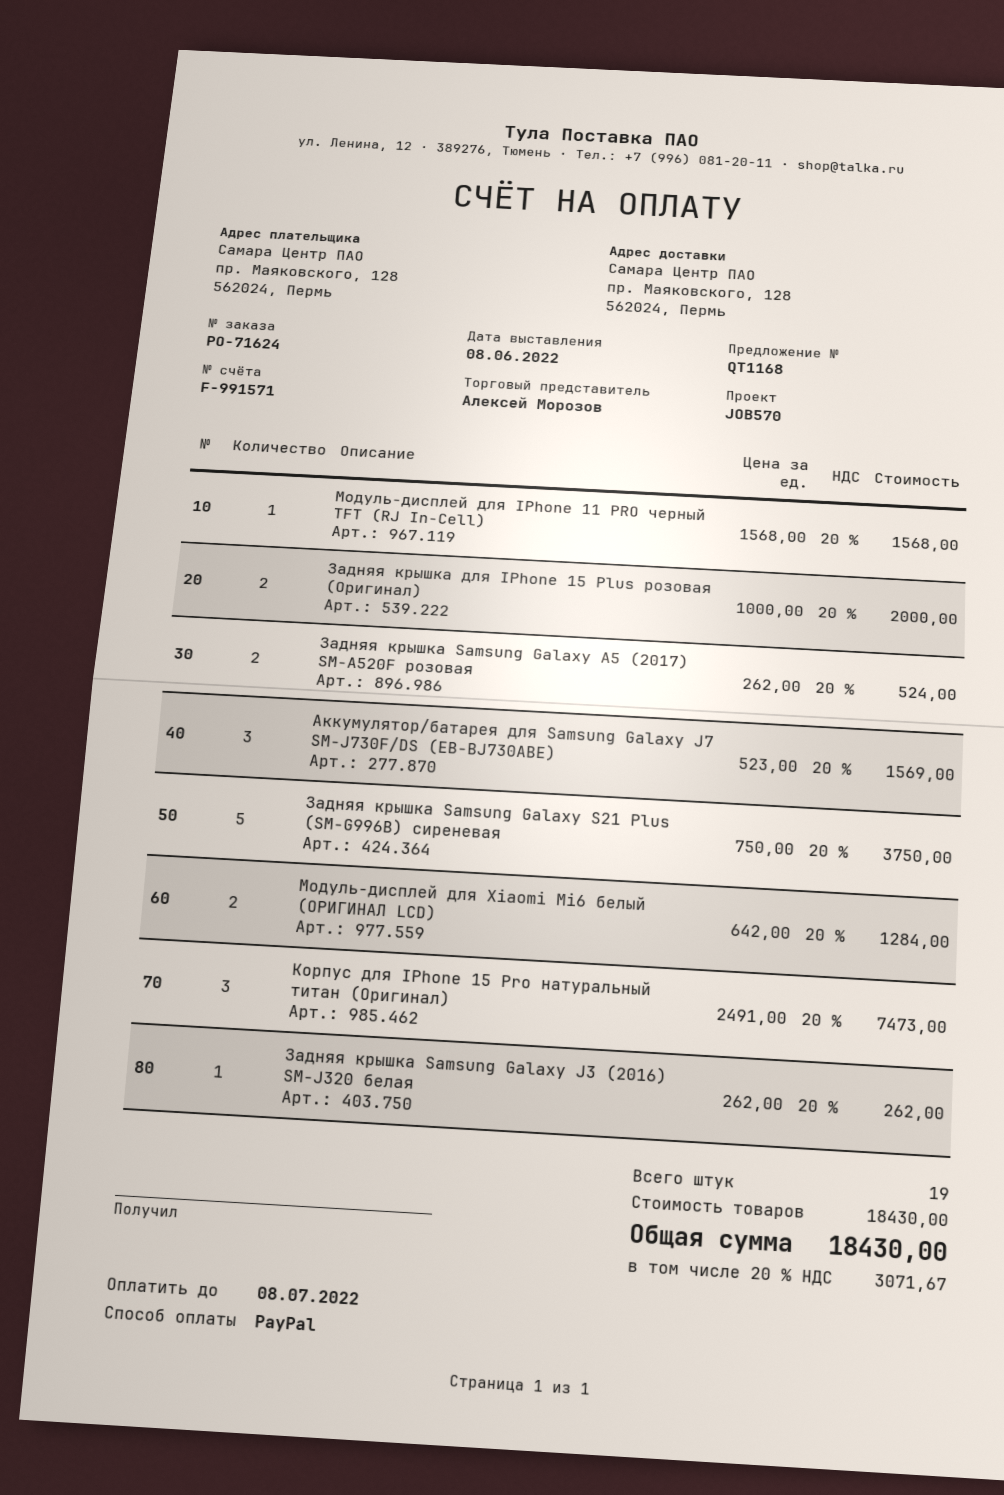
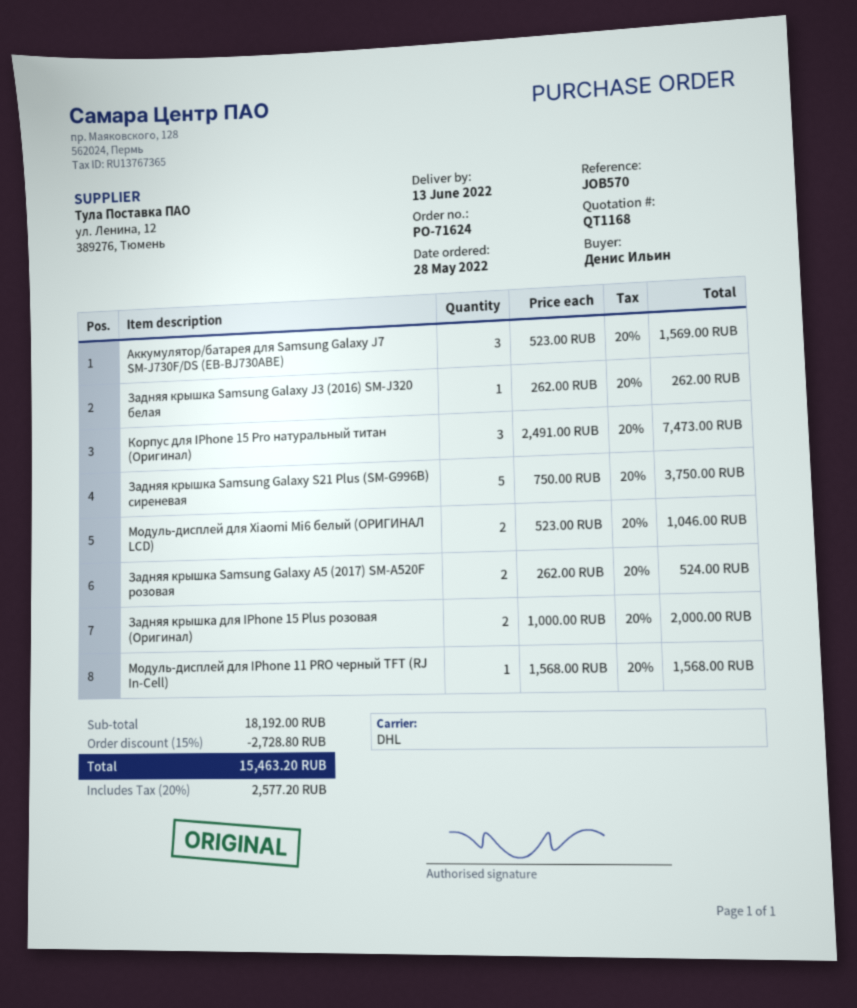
Модуль-дисплей для Xiaomi Mi6 белый (ОРИГИНАЛ LCD): 2 x 642.00 = 1284.00 -> 2 x 523.00 = 1046.00
subtotal: 18430.00 -> 18192.00
discount: none -> 15% = 2728.80
tax: 20% = 3071.67 -> 20% = 2577.20
total: 18430.00 -> 15463.20

